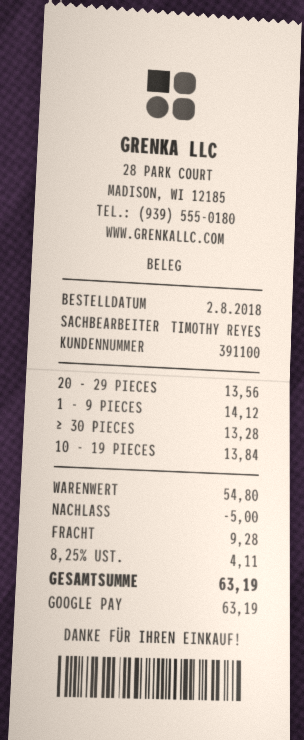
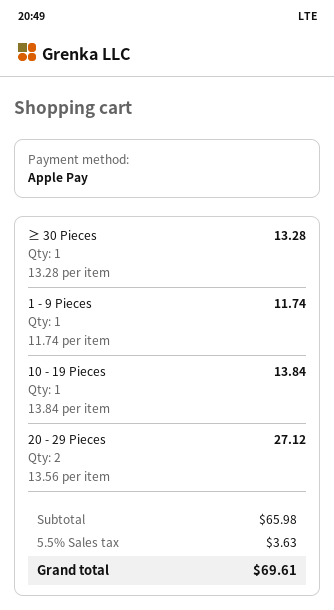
payment method: Google Pay -> Apple Pay
20 - 29 PIECES: 1 x 13.56 = 13.56 -> 2 x 13.56 = 27.12
1 - 9 PIECES: 1 x 14.12 = 14.12 -> 1 x 11.74 = 11.74
subtotal: 54.80 -> 65.98
discount: 5.00 -> none
shipping: 9.28 -> none
tax: 8.25% = 4.11 -> 5.5% = 3.63
total: 63.19 -> 69.61

